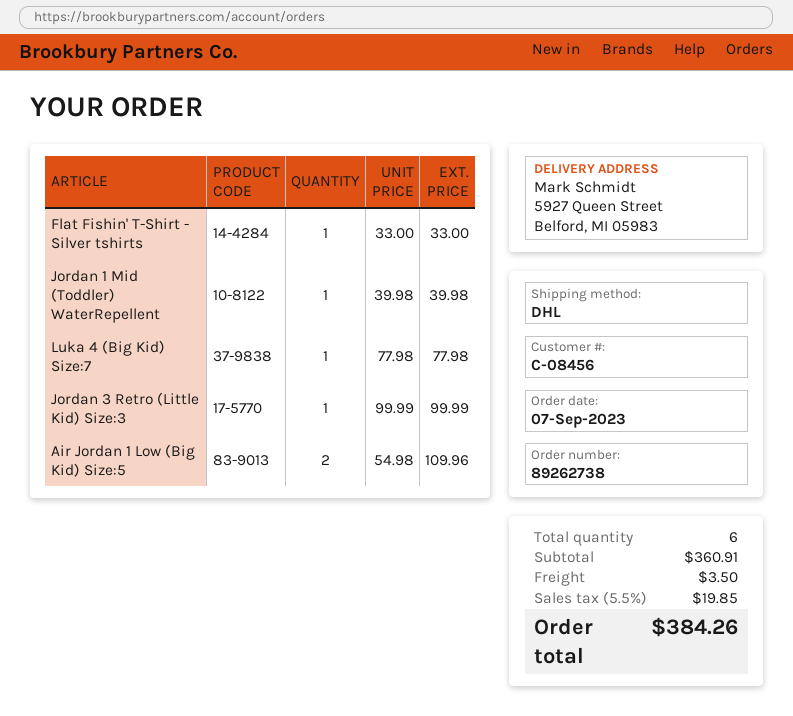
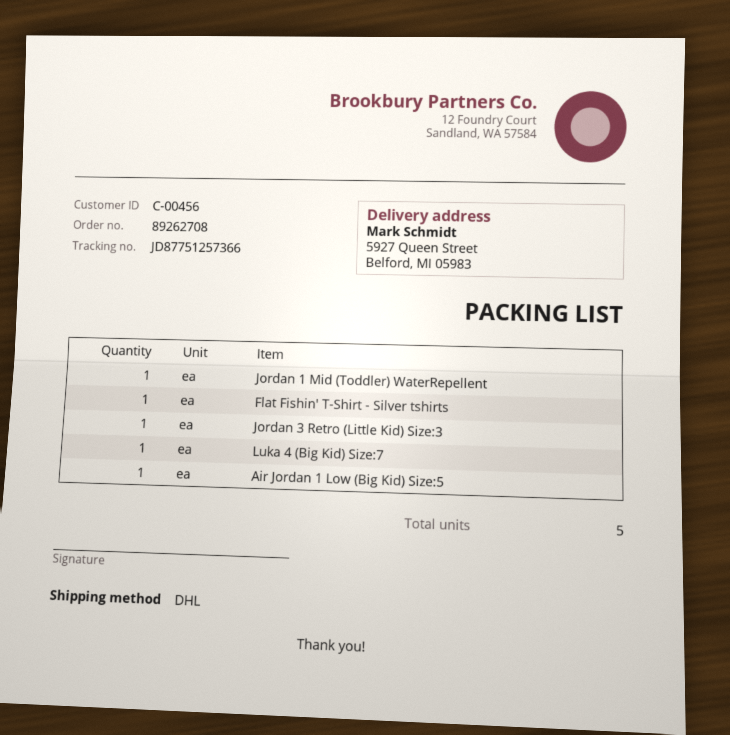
order number: 89262738 -> 89262708
customer number: C-08456 -> C-00456
Air Jordan 1 Low (Big Kid) Size:5: 2 -> 1
total quantity: 6 -> 5

